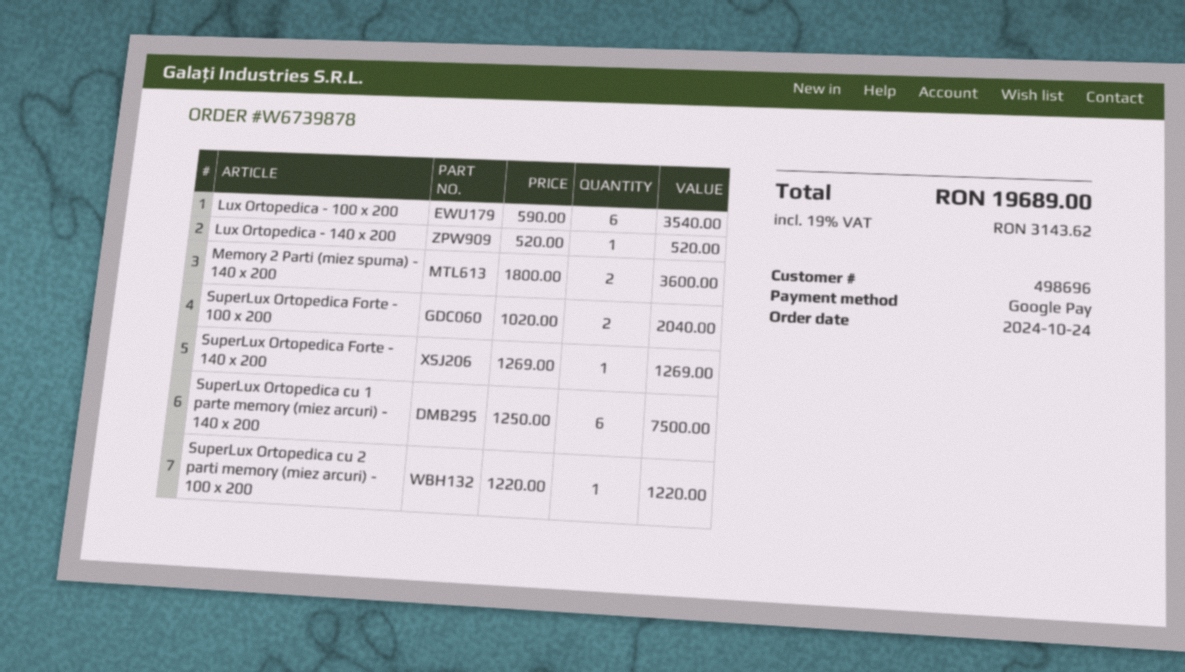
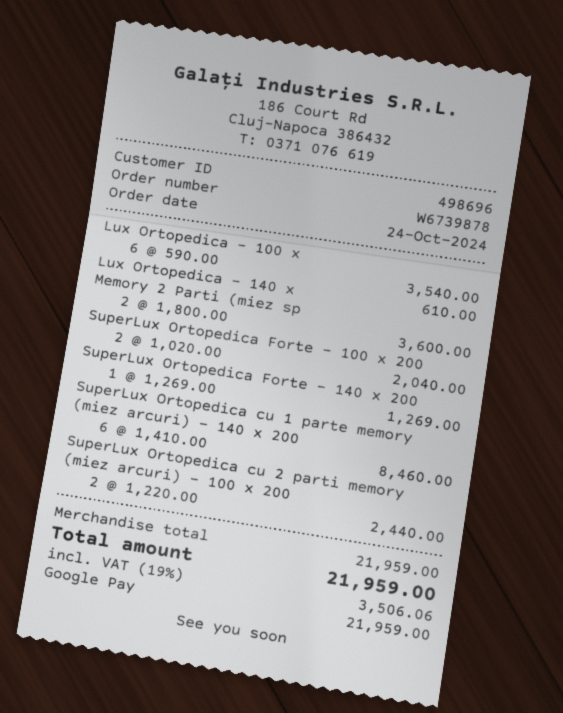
Lux Ortopedica - 140 x 200: 1 x 520.00 = 520.00 -> 1 x 610.00 = 610.00
SuperLux Ortopedica cu 1 parte memory (miez arcuri) - 140 x 200: 6 x 1250.00 = 7500.00 -> 6 x 1410.00 = 8460.00
SuperLux Ortopedica cu 2 parti memory (miez arcuri) - 100 x 200: 1 x 1220.00 = 1220.00 -> 2 x 1220.00 = 2440.00
tax: 19% = 3143.62 -> 19% = 3506.06
total: 19689.00 -> 21959.00

